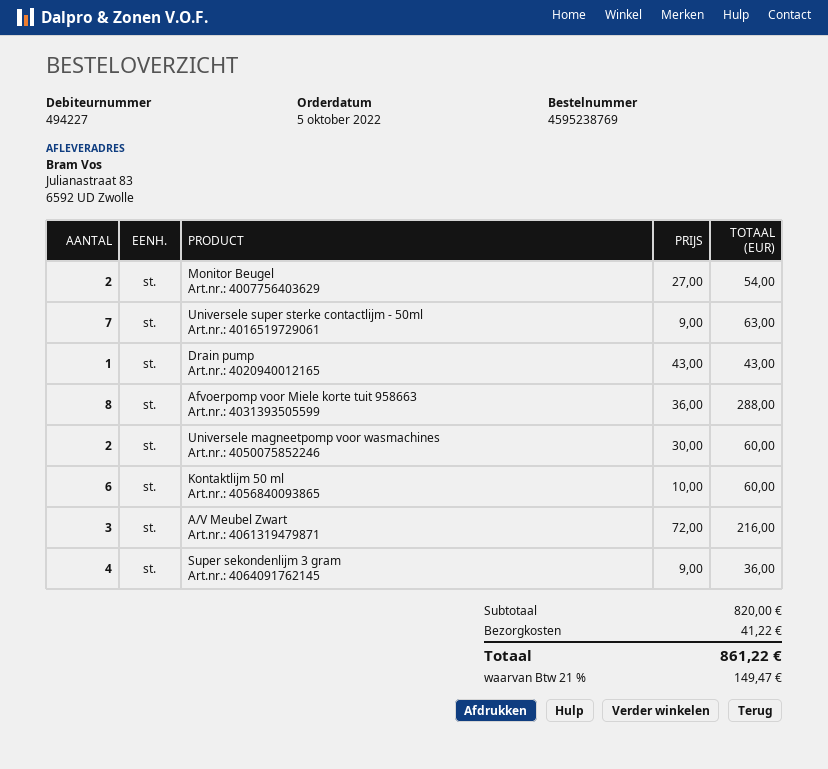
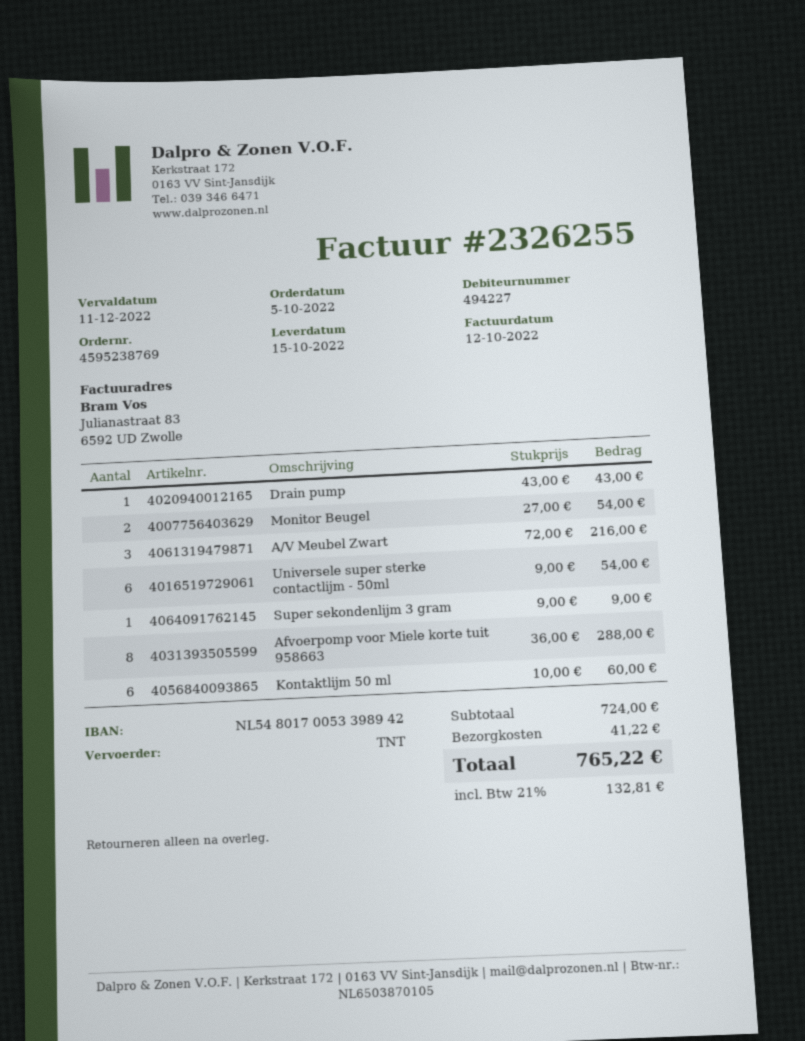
Universele super sterke contactlijm - 50ml: 7 x 9.00 = 63.00 -> 6 x 9.00 = 54.00
Universele magneetpomp voor wasmachines: 2 x 30.00 = 60.00 -> none
Super sekondenlijm 3 gram: 4 x 9.00 = 36.00 -> 1 x 9.00 = 9.00
subtotal: 820.00 -> 724.00
tax: 21% = 149.47 -> 21% = 132.81
total: 861.22 -> 765.22

